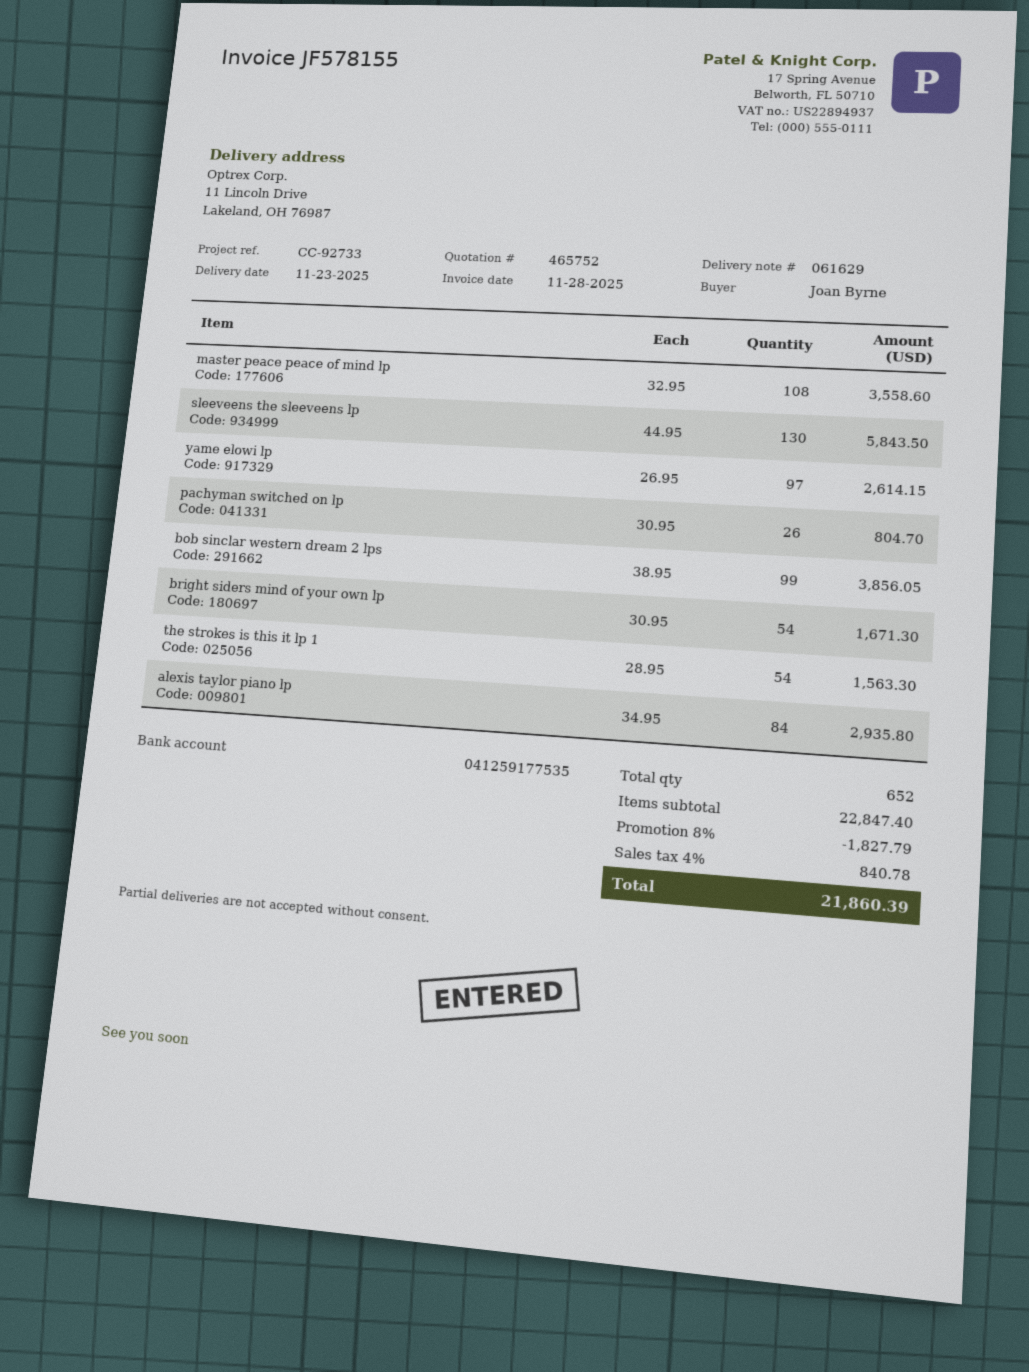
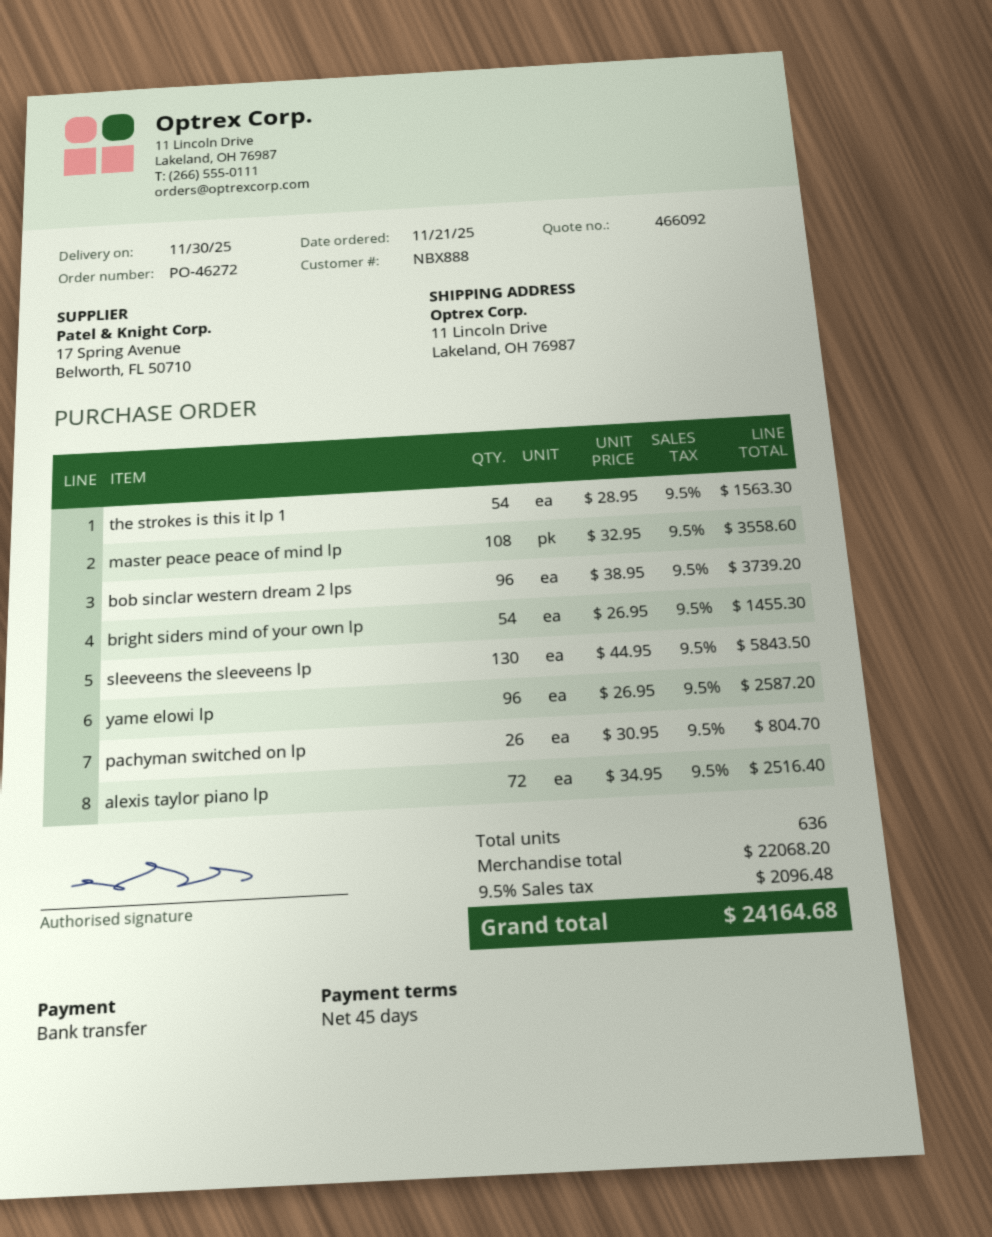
quote number: 465752 -> 466092
delivery date: 2025-11-23 -> 2025-11-30
yame elowi lp: 97 x 26.95 = 2614.15 -> 96 x 26.95 = 2587.20
bob sinclar western dream 2 lps: 99 x 38.95 = 3856.05 -> 96 x 38.95 = 3739.20
bright siders mind of your own lp: 54 x 30.95 = 1671.30 -> 54 x 26.95 = 1455.30
alexis taylor piano lp: 84 x 34.95 = 2935.80 -> 72 x 34.95 = 2516.40
total quantity: 652 -> 636
subtotal: 22847.40 -> 22068.20
discount: 8% = 1827.79 -> none
tax: 4% = 840.78 -> 9.5% = 2096.48
total: 21860.39 -> 24164.68

